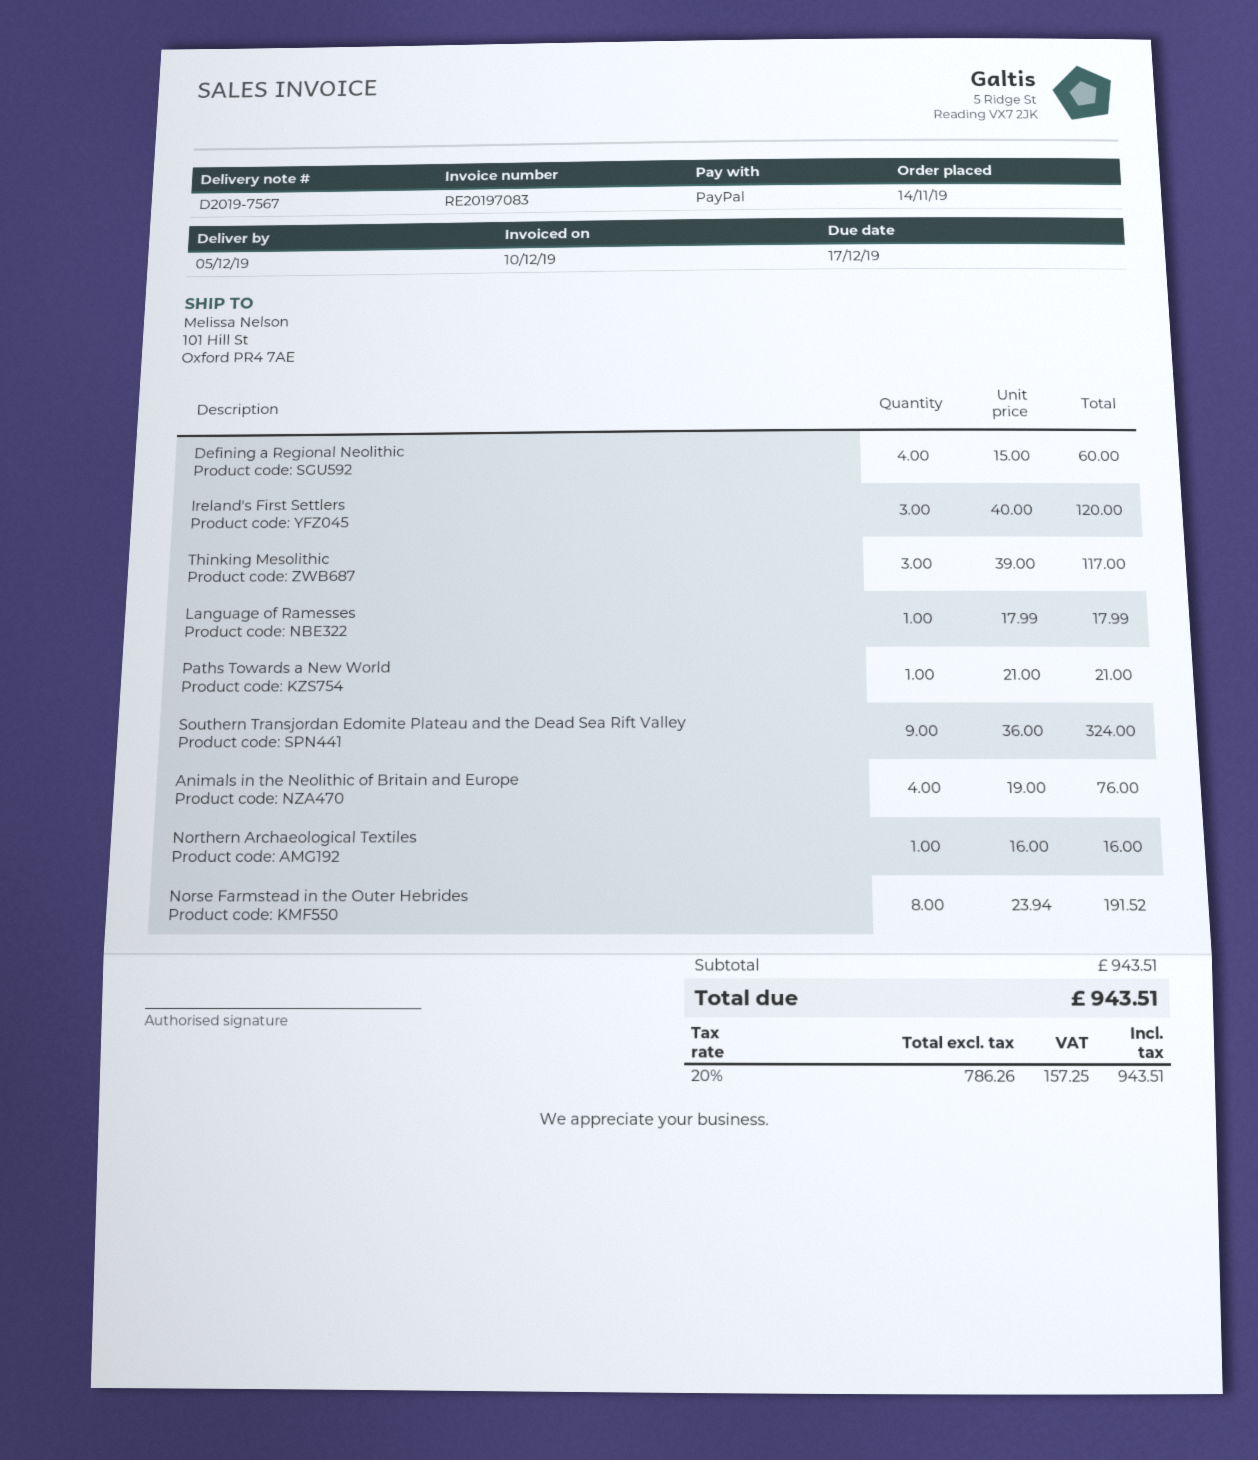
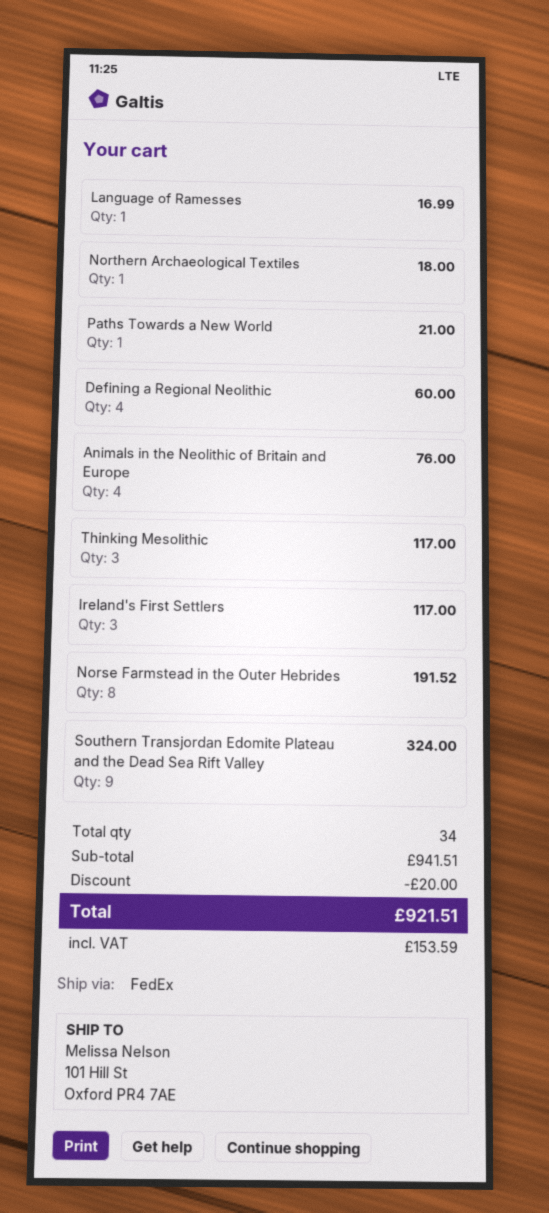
Ireland's First Settlers: 3 for 120.00 -> 3 for 117.00
Language of Ramesses: 1 for 17.99 -> 1 for 16.99
Northern Archaeological Textiles: 1 for 16.00 -> 1 for 18.00
subtotal: 943.51 -> 941.51
discount: none -> 20.00
tax: 157.25 -> 153.59
total: 943.51 -> 921.51

